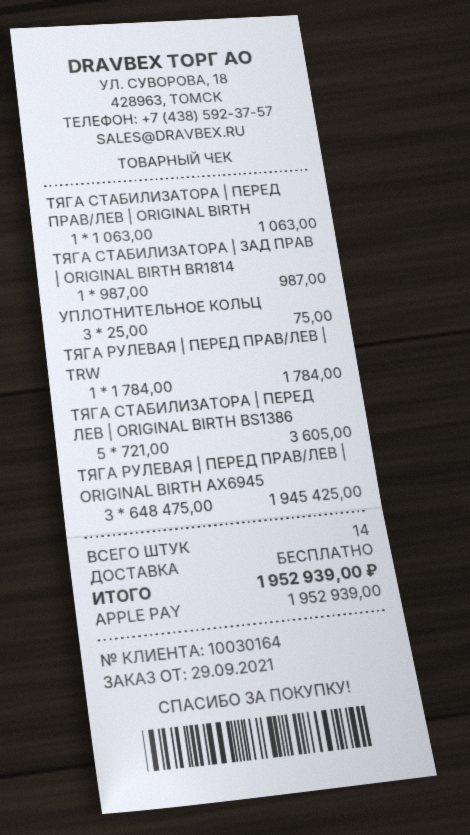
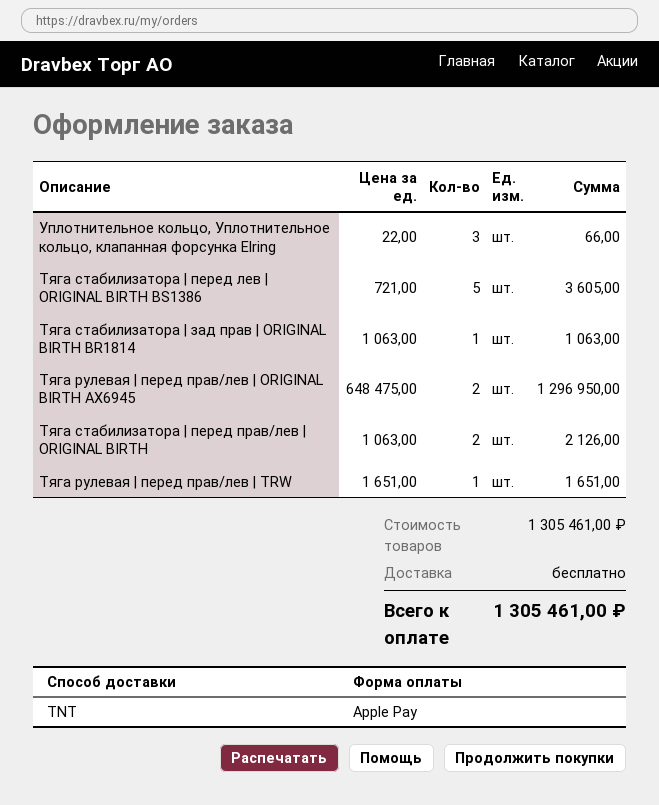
ТЯГА СТАБИЛИЗАТОРА | ПЕРЕД ПРАВ/ЛЕВ | ORIGINAL BIRTH: 1 x 1063.00 = 1063.00 -> 2 x 1063.00 = 2126.00
ТЯГА СТАБИЛИЗАТОРА | ЗАД ПРАВ | ORIGINAL BIRTH BR1814: 1 x 987.00 = 987.00 -> 1 x 1063.00 = 1063.00
УПЛОТНИТЕЛЬНОЕ КОЛЬЦ: 3 x 25.00 = 75.00 -> 3 x 22.00 = 66.00
ТЯГА РУЛЕВАЯ | ПЕРЕД ПРАВ/ЛЕВ | TRW: 1 x 1784.00 = 1784.00 -> 1 x 1651.00 = 1651.00
ТЯГА РУЛЕВАЯ | ПЕРЕД ПРАВ/ЛЕВ | ORIGINAL BIRTH AX6945: 3 x 648475.00 = 1945425.00 -> 2 x 648475.00 = 1296950.00
total: 1952939.00 -> 1305461.00

